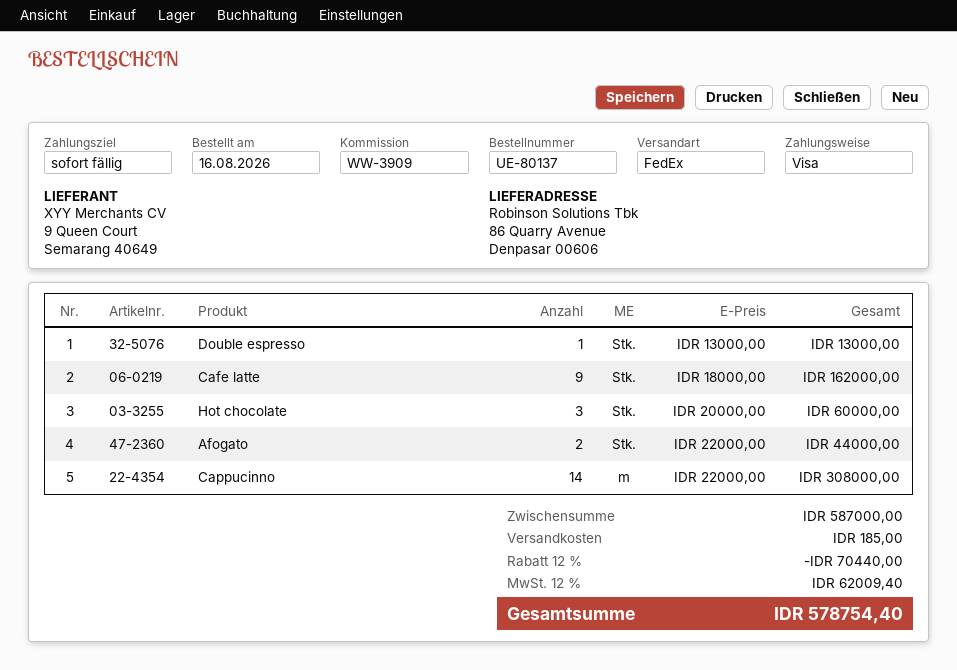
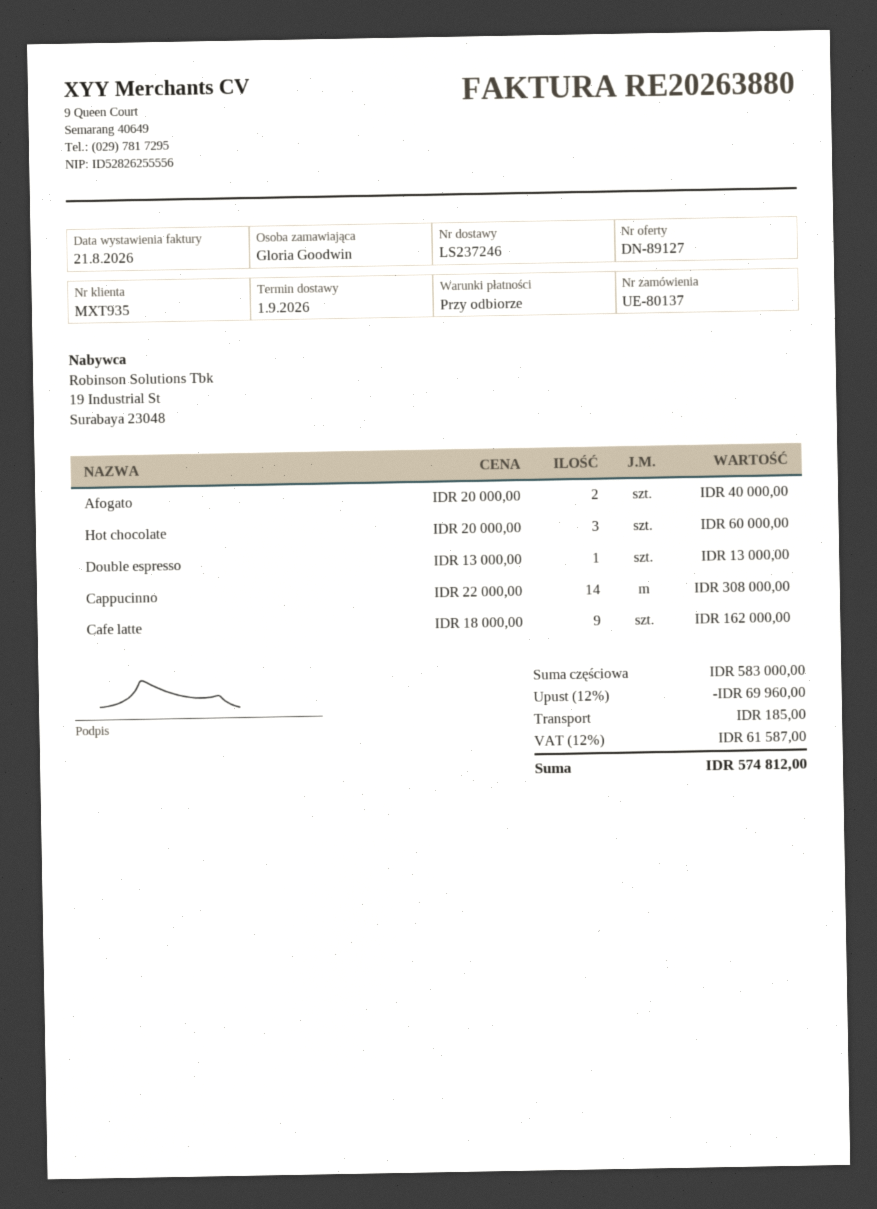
Afogato: 2 x 22000.00 = 44000.00 -> 2 x 20000.00 = 40000.00
subtotal: 587000.00 -> 583000.00
discount: 12% = 70440.00 -> 12% = 69960.00
tax: 12% = 62009.40 -> 12% = 61587.00
total: 578754.40 -> 574812.00

